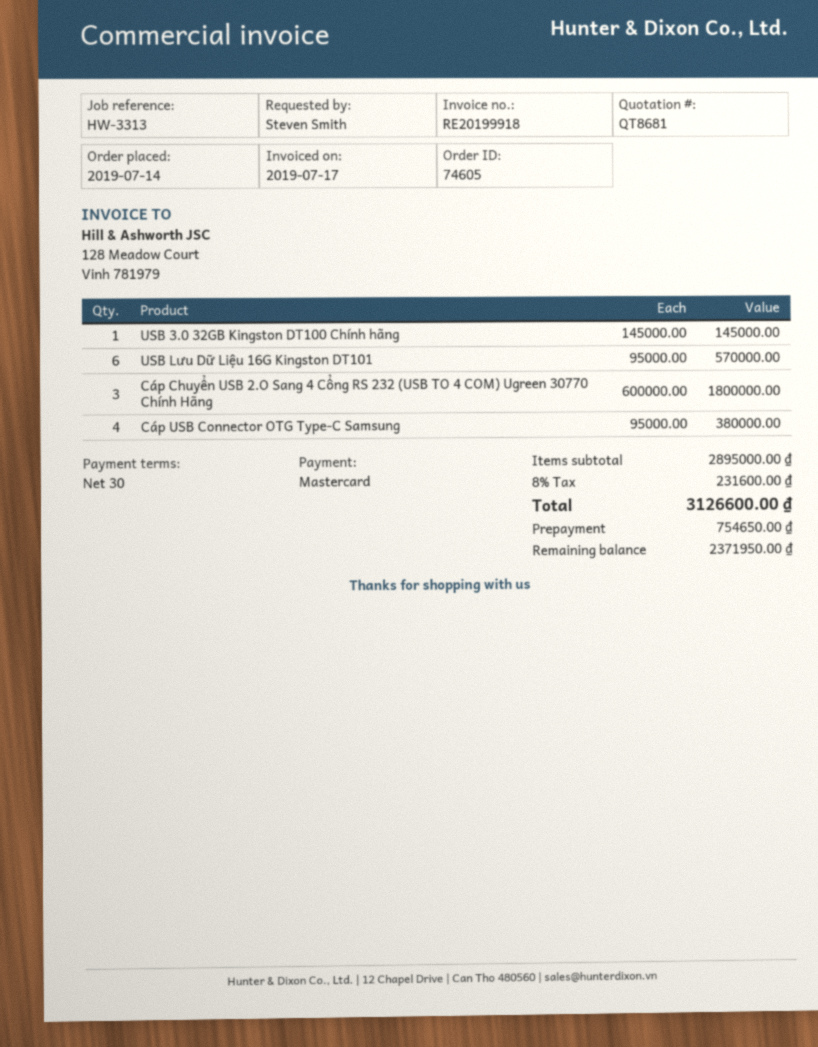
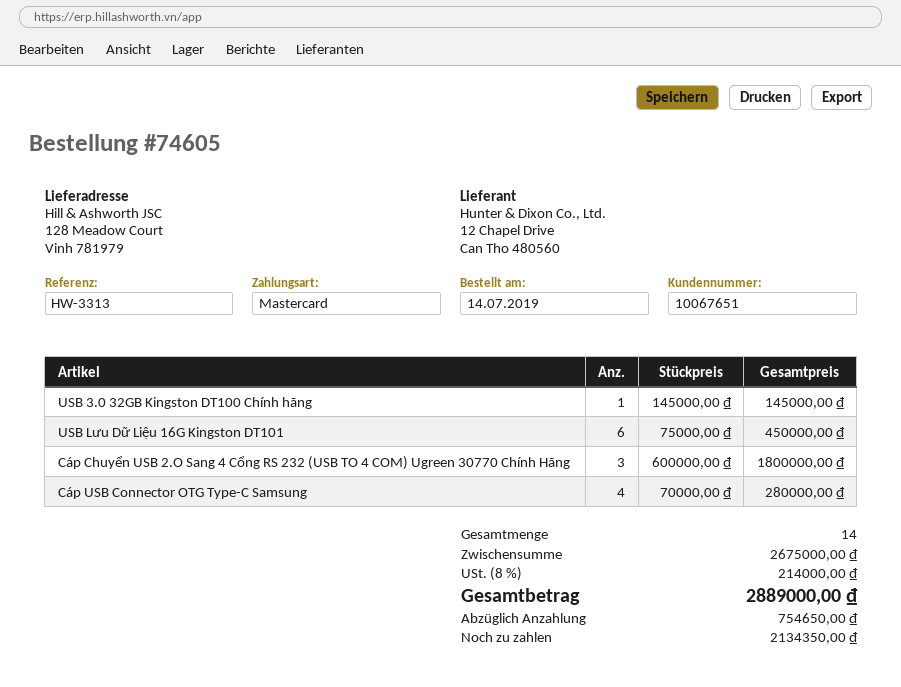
USB Lưu Dữ Liệu 16G Kingston DT101: 6 x 95000.00 = 570000.00 -> 6 x 75000.00 = 450000.00
Cáp USB Connector OTG Type-C Samsung: 4 x 95000.00 = 380000.00 -> 4 x 70000.00 = 280000.00
subtotal: 2895000.00 -> 2675000.00
tax: 8% = 231600.00 -> 8% = 214000.00
total: 3126600.00 -> 2889000.00
balance: 2371950.00 -> 2134350.00

